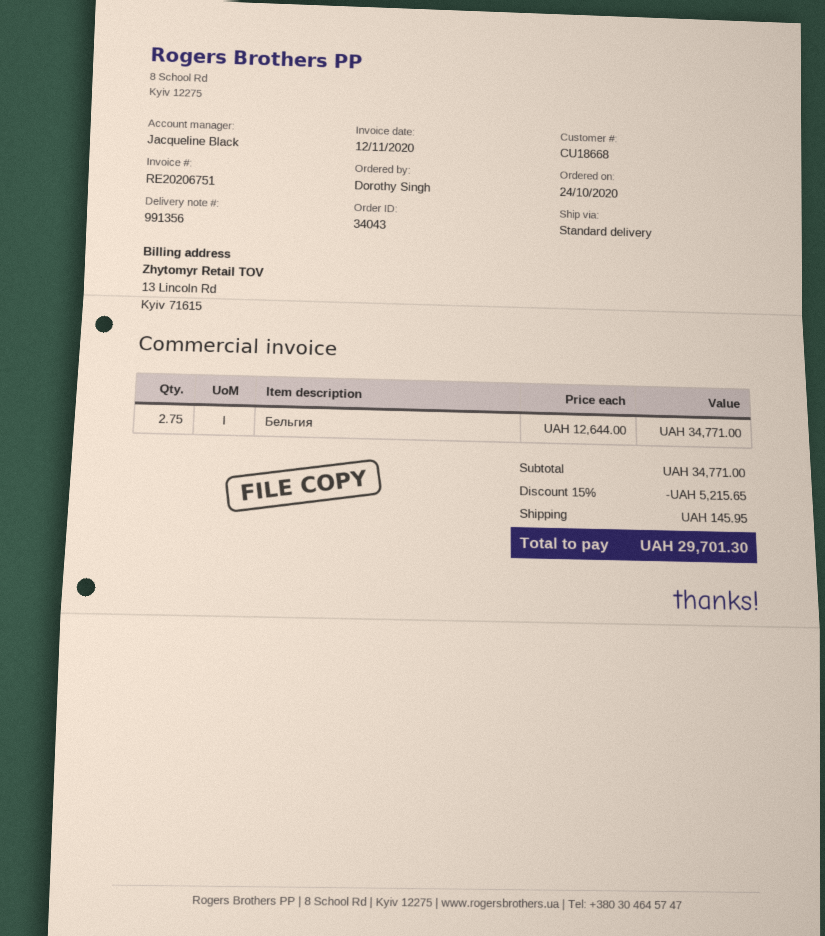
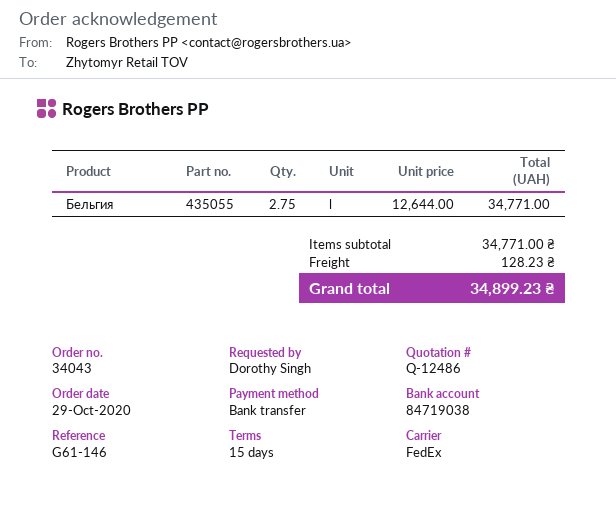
order date: 2020-10-24 -> 2020-10-29
shipping method: standard -> FedEx
discount: 15% = 5215.65 -> none
shipping: 145.95 -> 128.23
total: 29701.30 -> 34899.23

